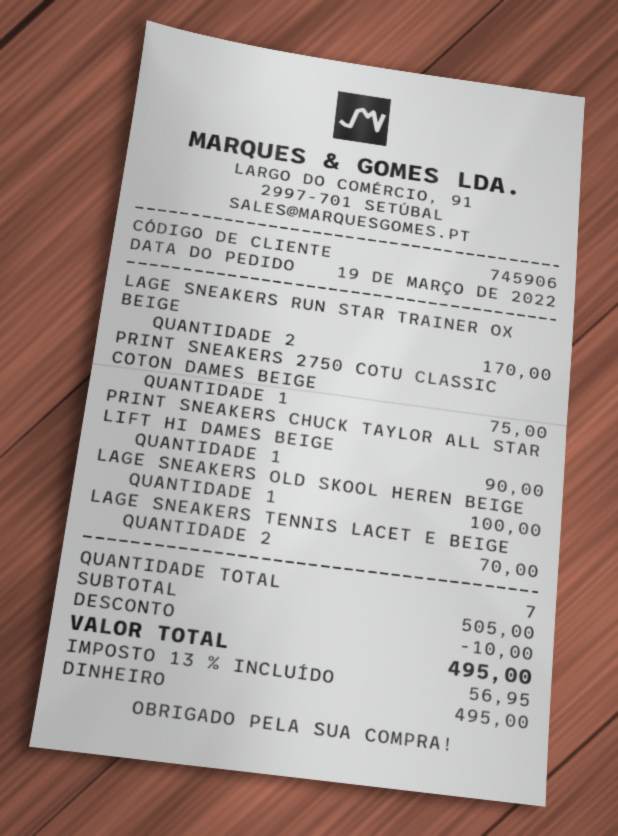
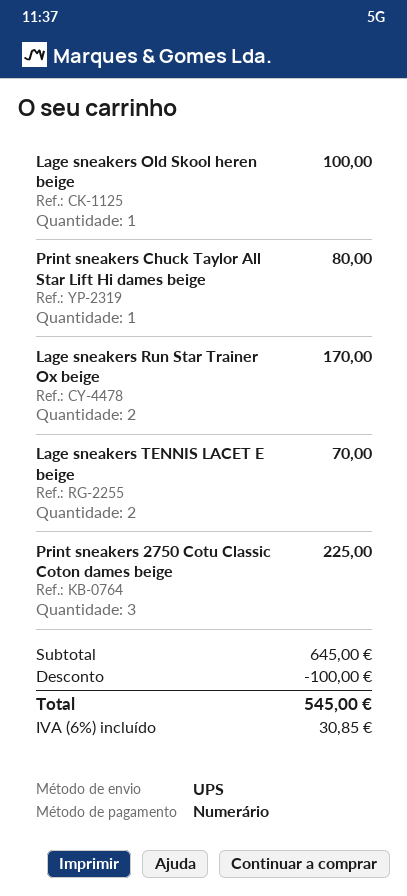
PRINT SNEAKERS 2750 COTU CLASSIC COTON DAMES BEIGE: 1 for 75.00 -> 3 for 225.00
PRINT SNEAKERS CHUCK TAYLOR ALL STAR LIFT HI DAMES BEIGE: 1 for 90.00 -> 1 for 80.00
subtotal: 505.00 -> 645.00
discount: 10.00 -> 100.00
tax: 13% = 56.95 -> 6% = 30.85
total: 495.00 -> 545.00

